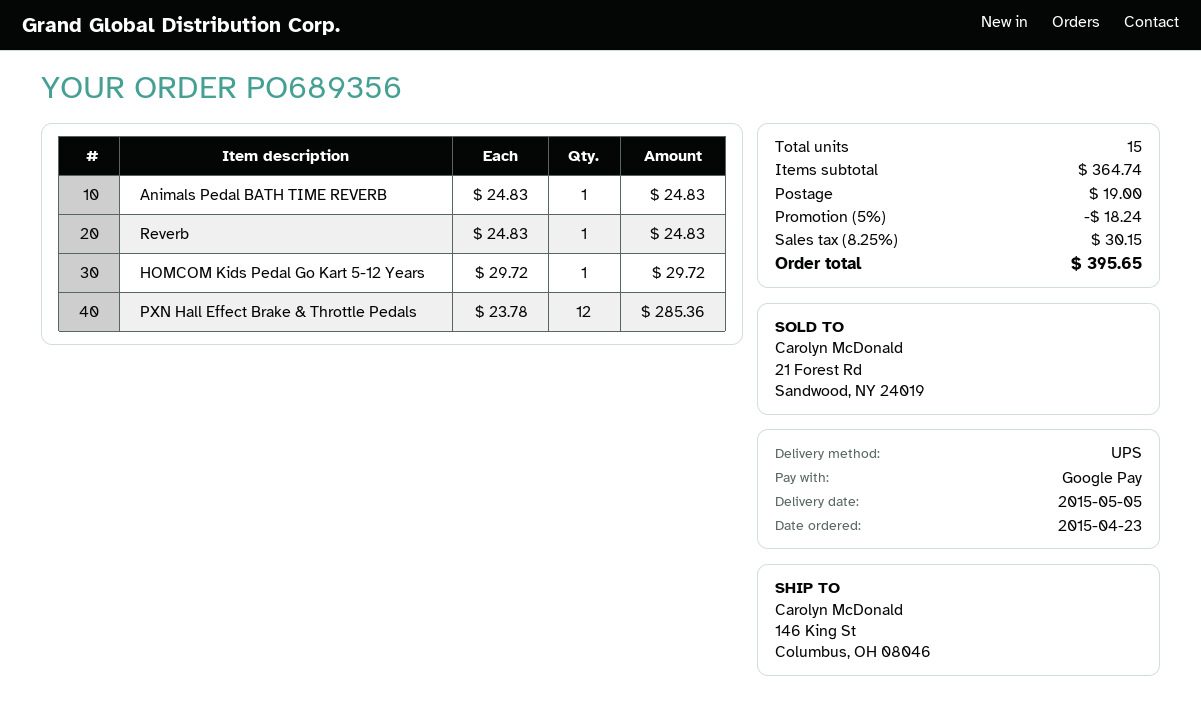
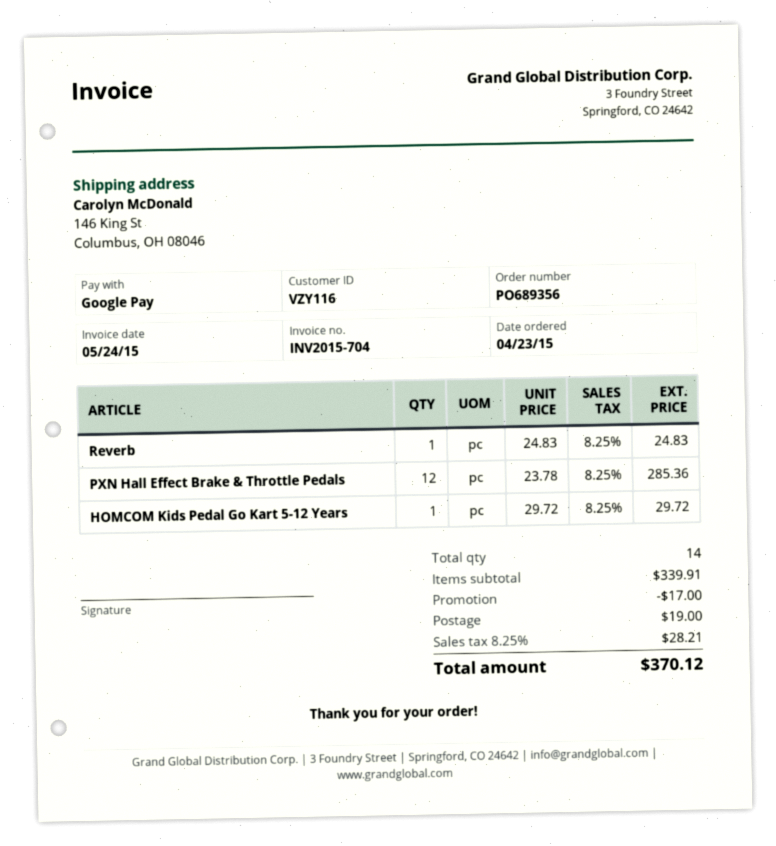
Animals Pedal BATH TIME REVERB: 1 x 24.83 = 24.83 -> none
total quantity: 15 -> 14
subtotal: 364.74 -> 339.91
discount: 18.24 -> 17.00
tax: 8.25% = 30.15 -> 8.25% = 28.21
total: 395.65 -> 370.12

